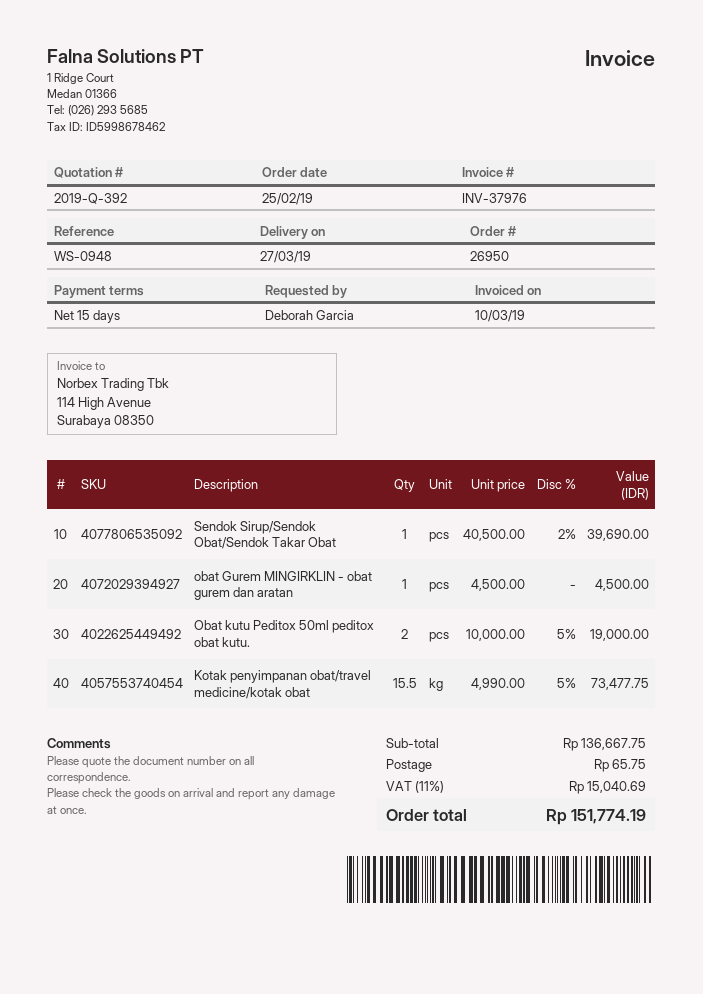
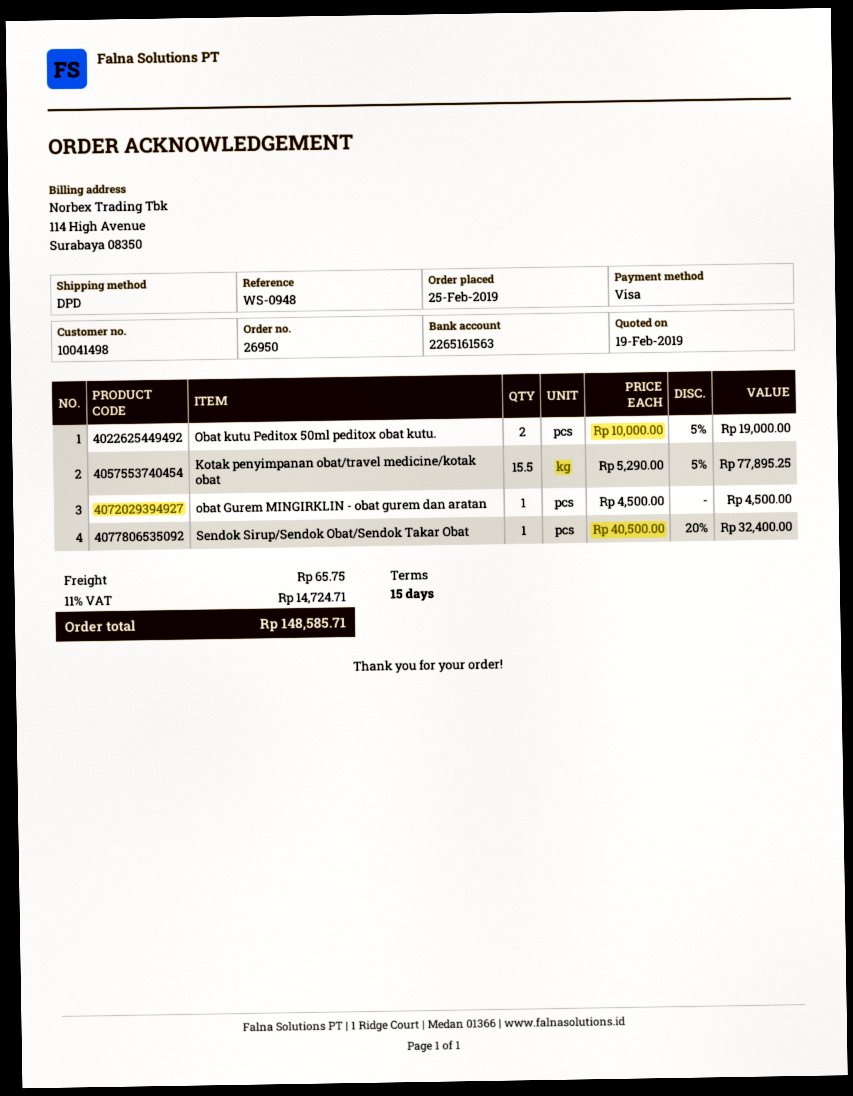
Sendok Sirup/Sendok Obat/Sendok Takar Obat: 1 x 40500.00 - 2% = 39690.00 -> 1 x 40500.00 - 20% = 32400.00
Kotak penyimpanan obat/travel medicine/kotak obat: 15.5 x 4990.00 - 5% = 73477.75 -> 15.5 x 5290.00 - 5% = 77895.25
tax: 11% = 15040.69 -> 11% = 14724.71
total: 151774.19 -> 148585.71

